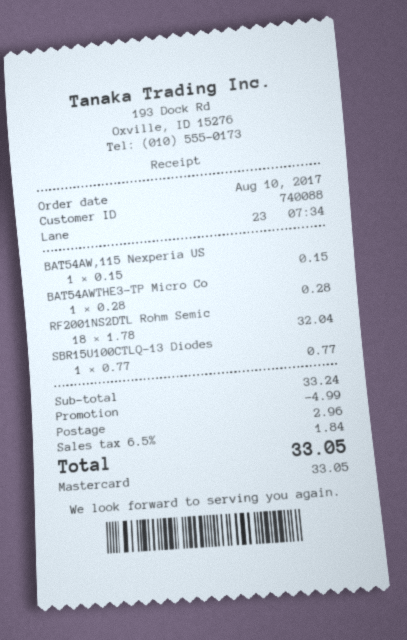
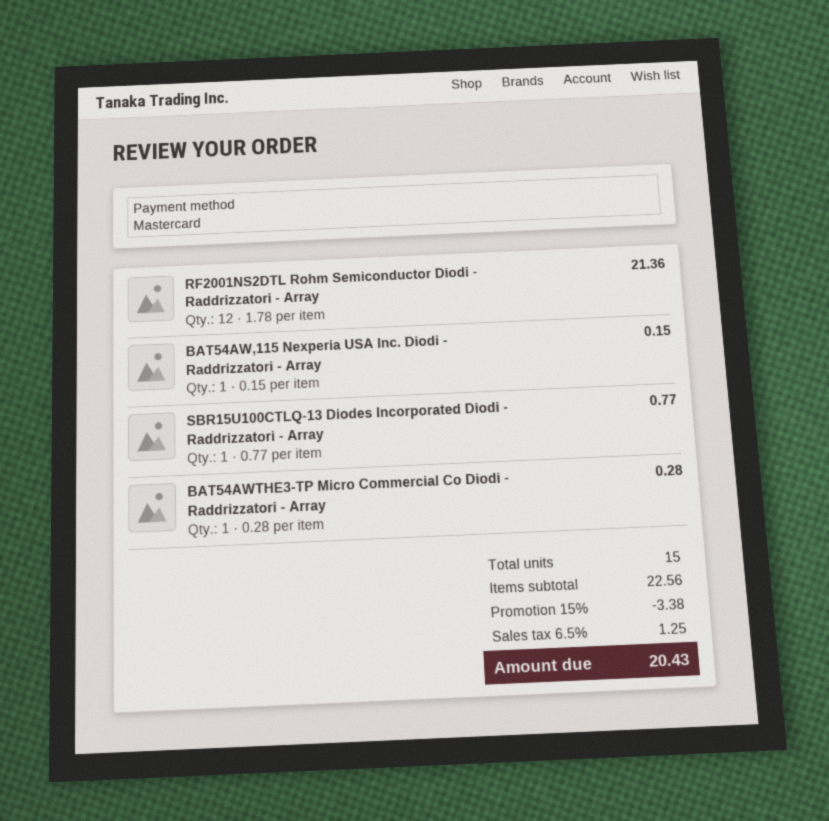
RF2001NS2DTL Rohm Semic: 18 x 1.78 = 32.04 -> 12 x 1.78 = 21.36
subtotal: 33.24 -> 22.56
discount: 4.99 -> 3.38
shipping: 2.96 -> none
tax: 6.5% = 1.84 -> 6.5% = 1.25
total: 33.05 -> 20.43

